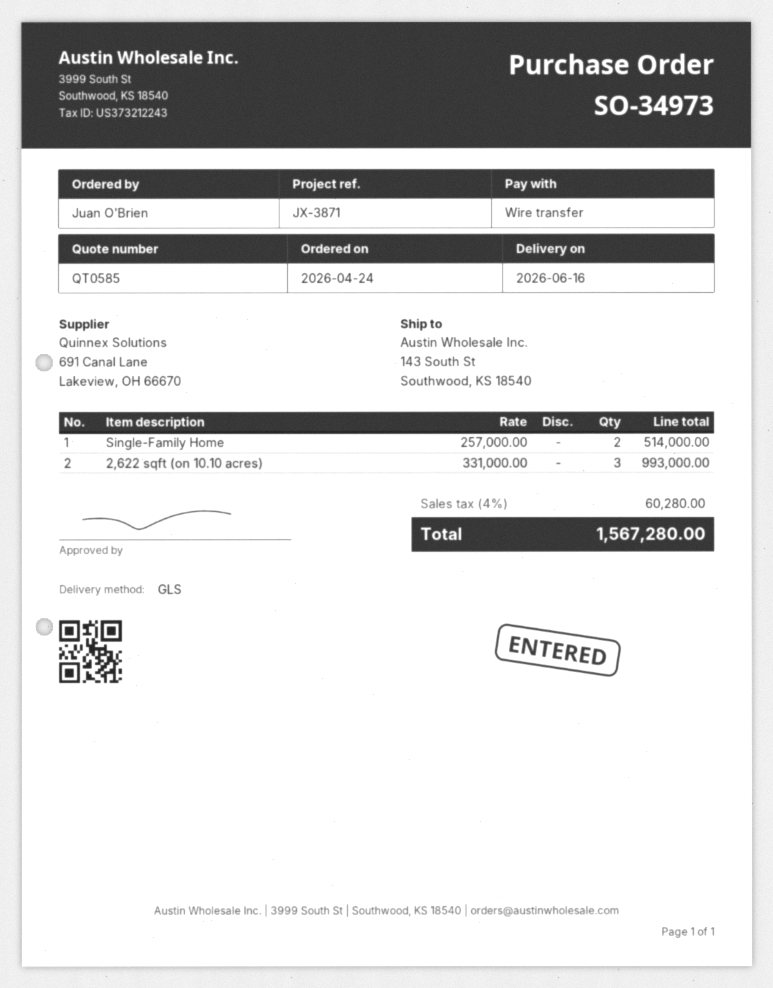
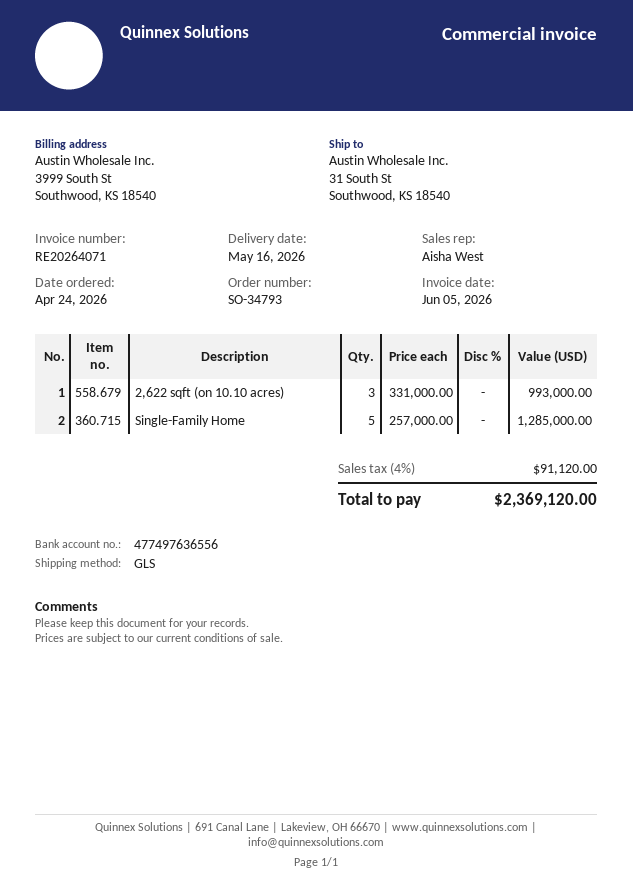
order number: SO-34973 -> SO-34793
delivery date: 2026-06-16 -> 2026-05-16
ship to: 143 South St, Southwood, KS 18540 -> 31 South St, Southwood, KS 18540
Single-Family Home: 2 x 257000.00 = 514000.00 -> 5 x 257000.00 = 1285000.00
tax: 4% = 60280.00 -> 4% = 91120.00
total: 1567280.00 -> 2369120.00

